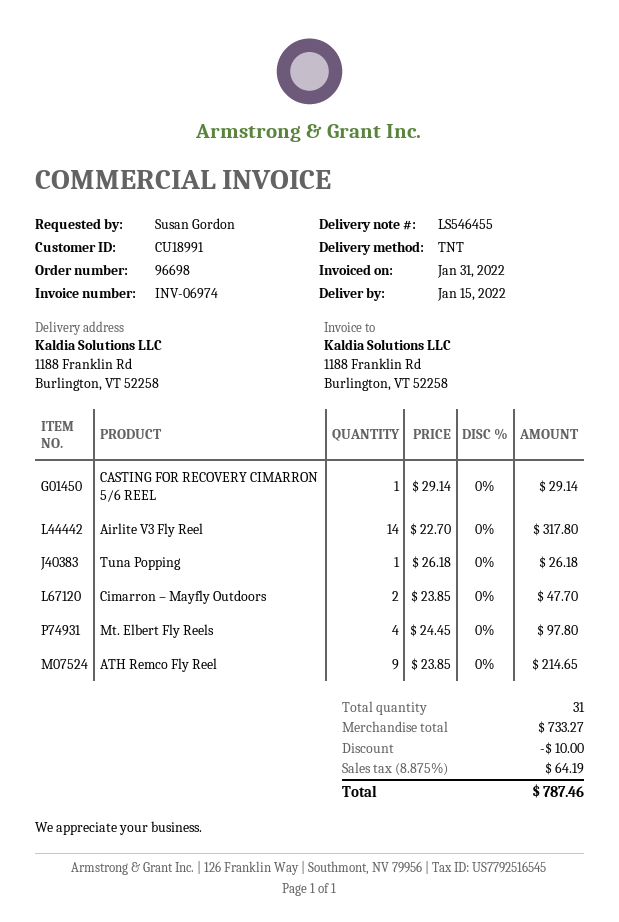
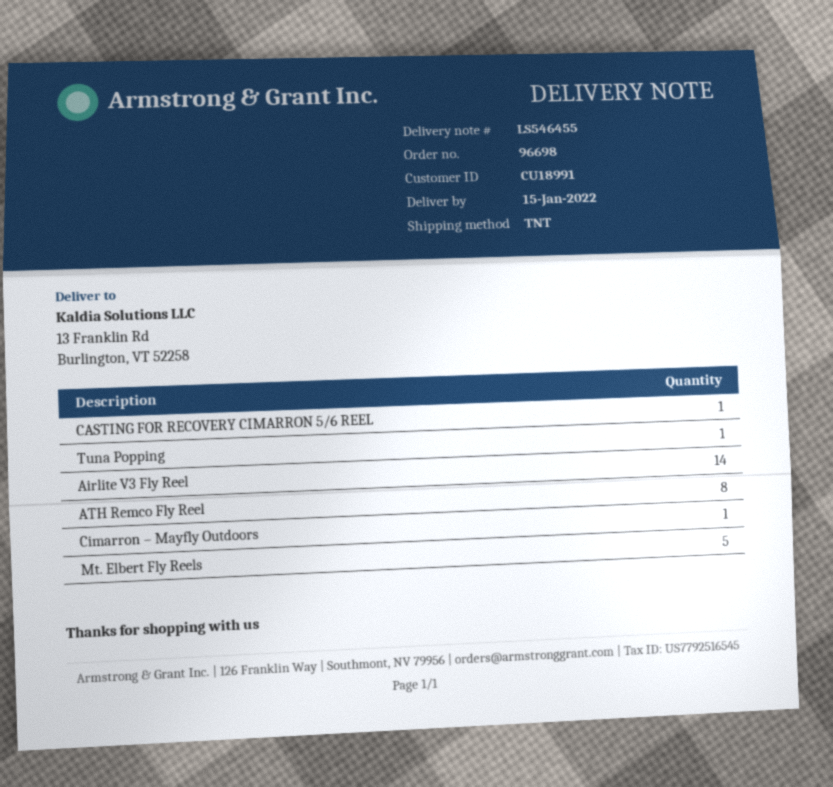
ship to: 1188 Franklin Rd, Burlington, VT 52258 -> 13 Franklin Rd, Burlington, VT 52258
Cimarron – Mayfly Outdoors: 2 -> 1
Mt. Elbert Fly Reels: 4 -> 5
ATH Remco Fly Reel: 9 -> 8

